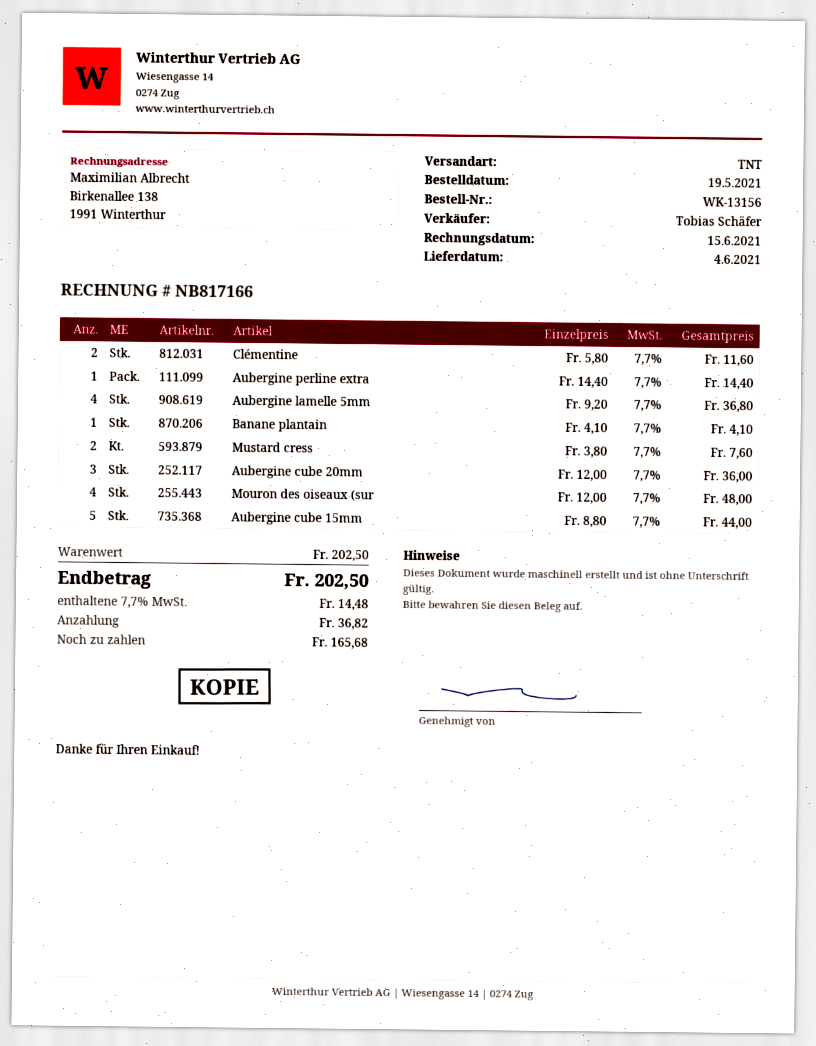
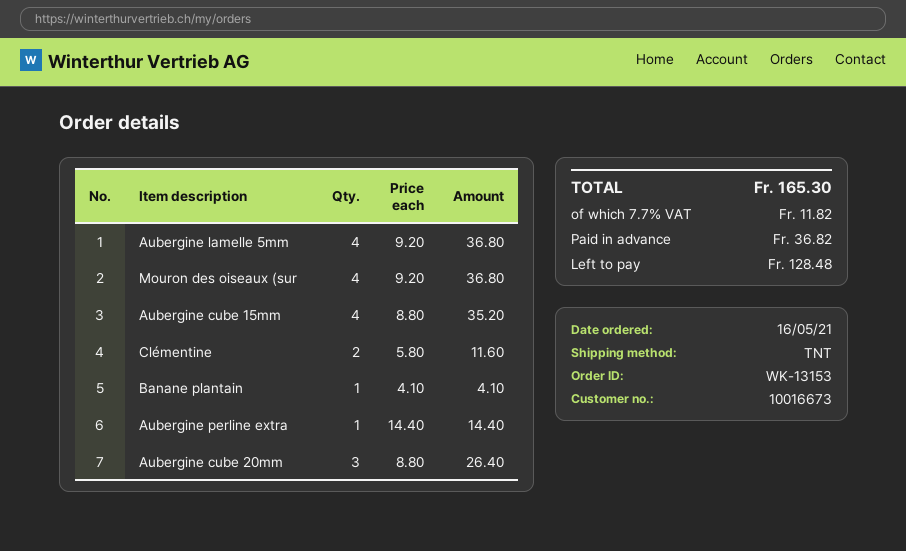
order number: WK-13156 -> WK-13153
order date: 2021-05-19 -> 2021-05-16
Mustard cress: 2 x 3.80 = 7.60 -> none
Aubergine cube 20mm: 3 x 12.00 = 36.00 -> 3 x 8.80 = 26.40
Mouron des oiseaux (sur: 4 x 12.00 = 48.00 -> 4 x 9.20 = 36.80
Aubergine cube 15mm: 5 x 8.80 = 44.00 -> 4 x 8.80 = 35.20
tax: 7.7% = 14.48 -> 7.7% = 11.82
total: 202.50 -> 165.30
balance: 165.68 -> 128.48

